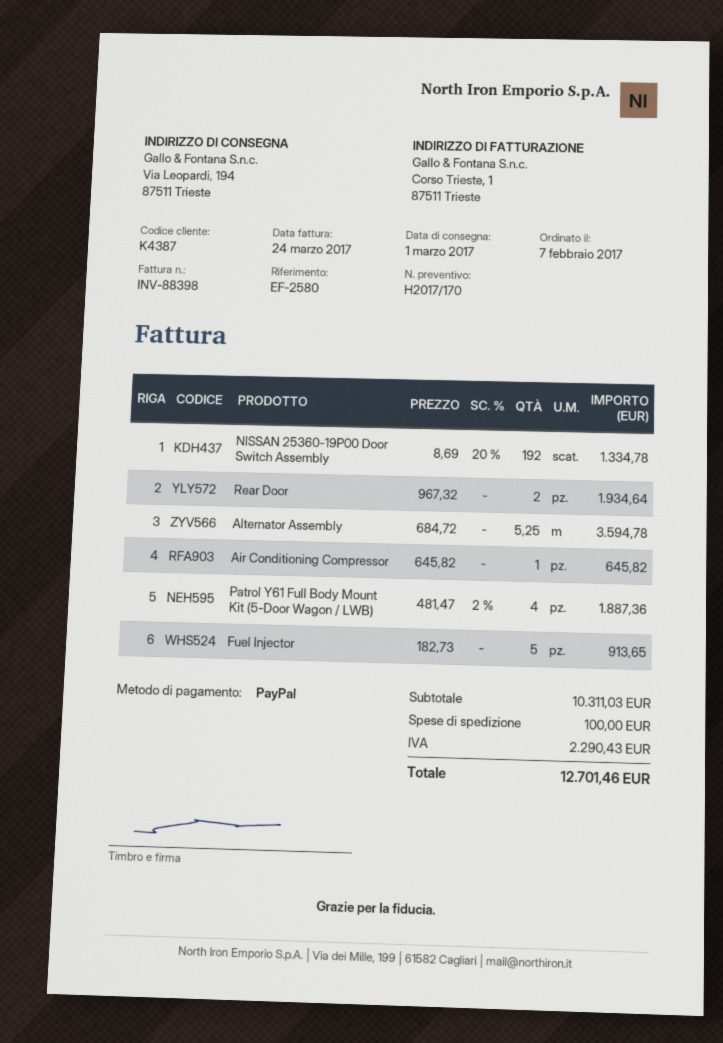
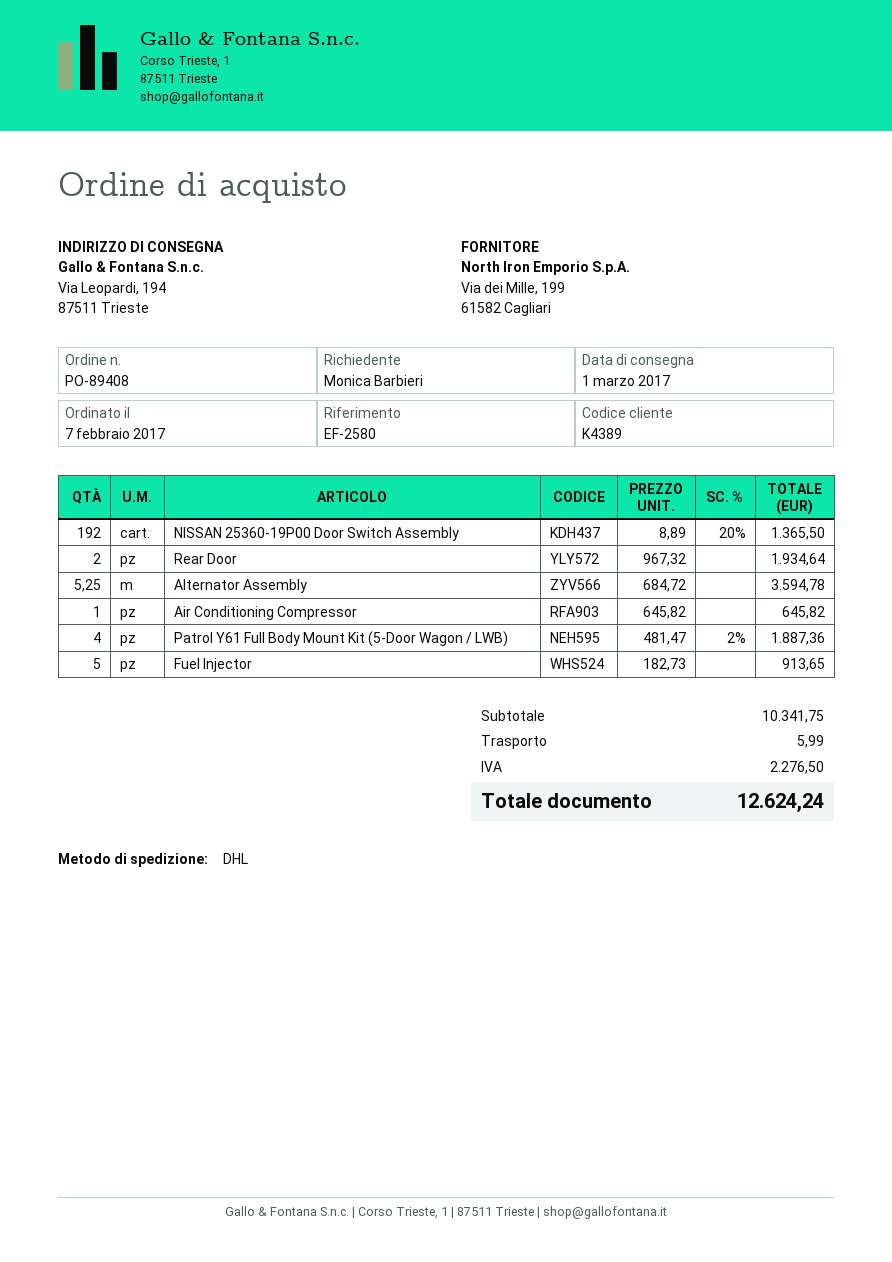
customer number: K4387 -> K4389
NISSAN 25360-19P00 Door Switch Assembly: 192 x 8.69 - 20% = 1334.78 -> 192 x 8.89 - 20% = 1365.50
subtotal: 10311.03 -> 10341.75
shipping: 100.00 -> 5.99
tax: 2290.43 -> 2276.50
total: 12701.46 -> 12624.24

